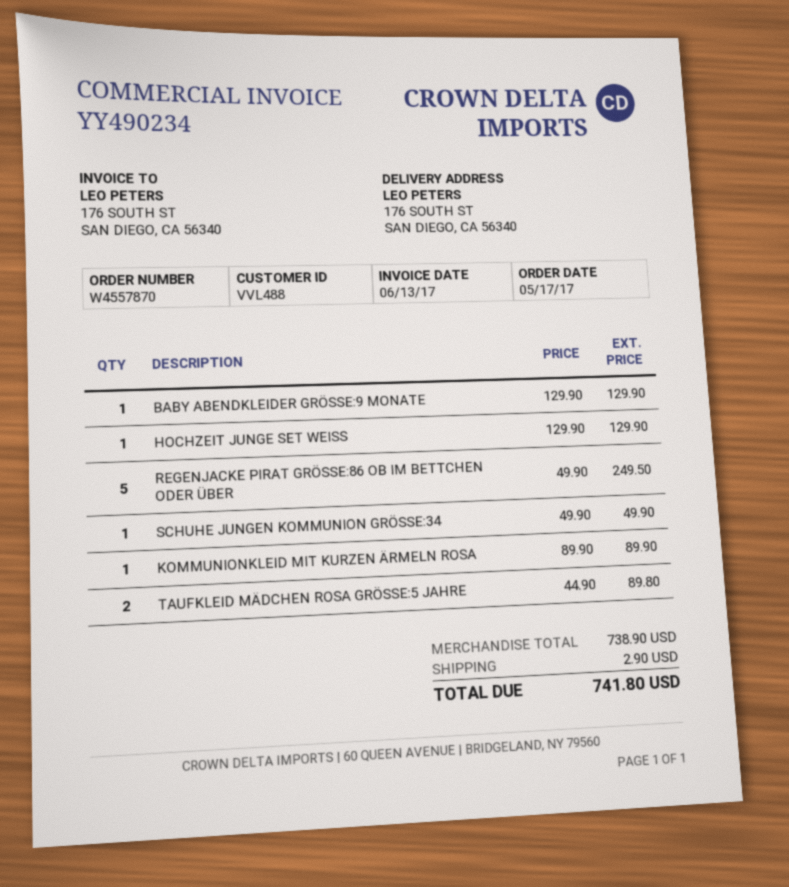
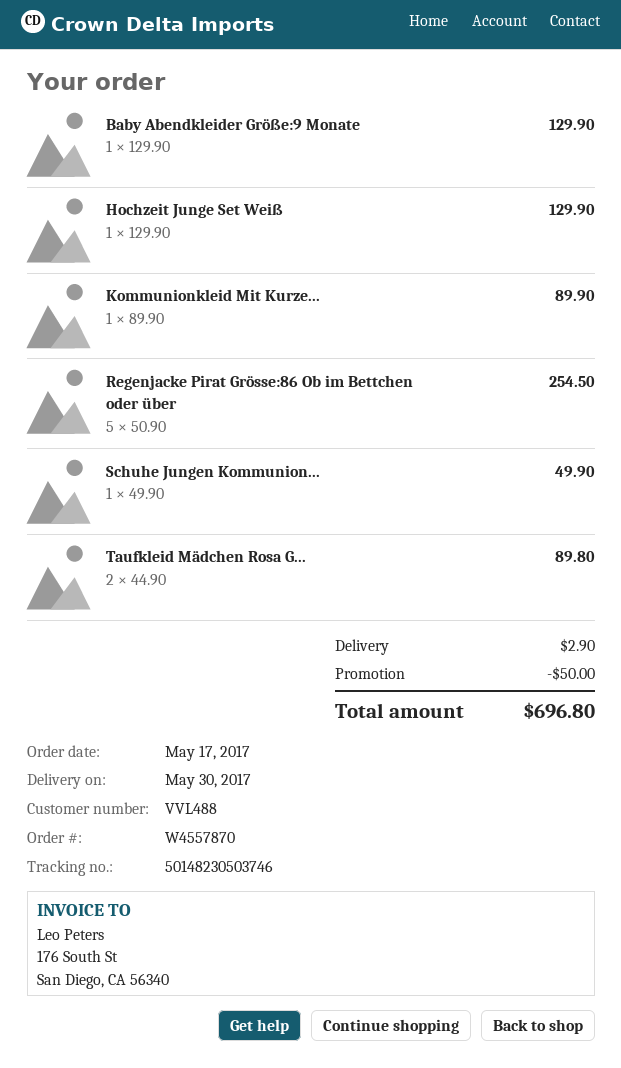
REGENJACKE PIRAT GRÖSSE:86 OB IM BETTCHEN ODER ÜBER: 5 x 49.90 = 249.50 -> 5 x 50.90 = 254.50
discount: none -> 50.00
total: 741.80 -> 696.80

